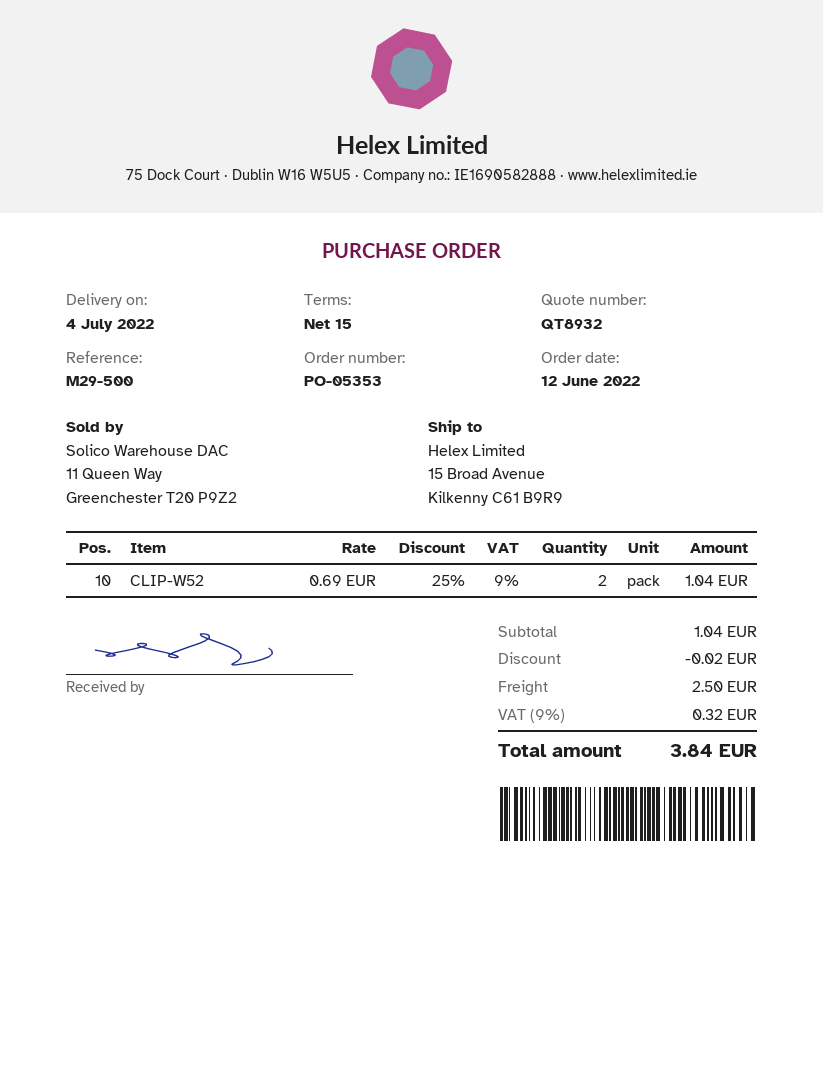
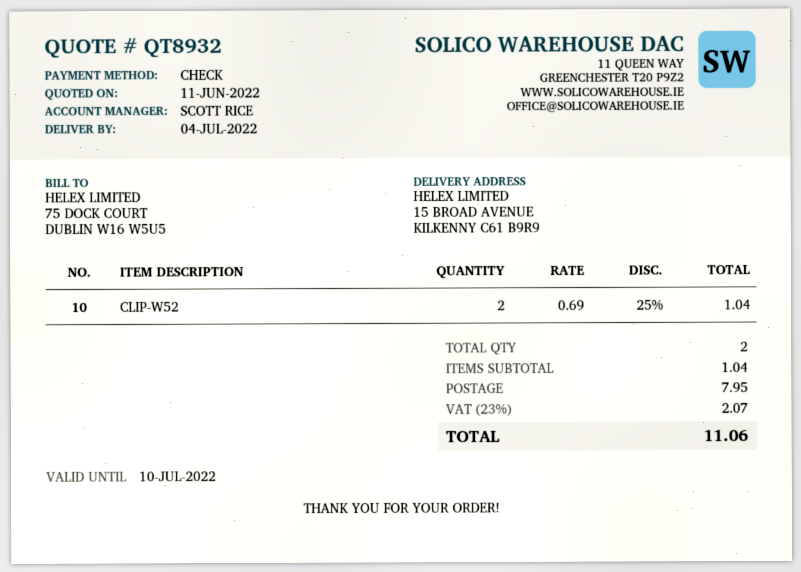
discount: 0.02 -> none
shipping: 2.50 -> 7.95
tax: 9% = 0.32 -> 23% = 2.07
total: 3.84 -> 11.06

